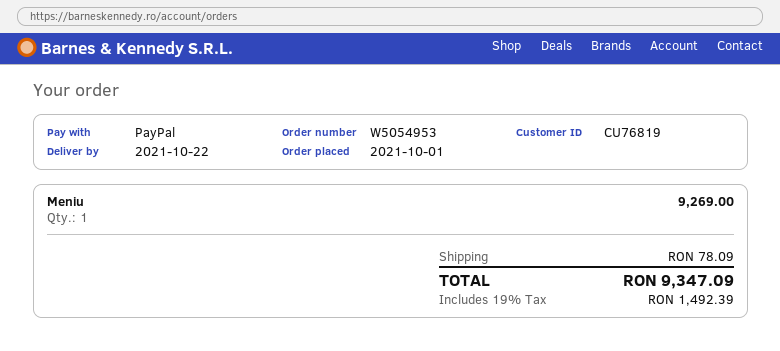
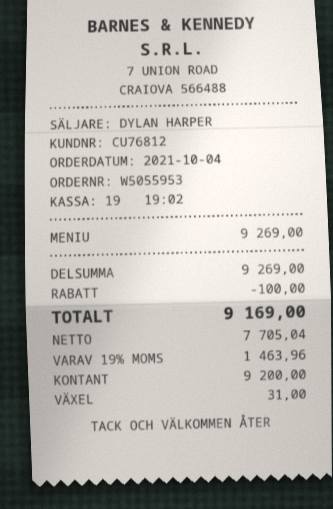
order number: W5054953 -> W5055953
order date: 2021-10-01 -> 2021-10-04
customer number: CU76819 -> CU76812
payment method: PayPal -> cash
discount: none -> 100.00
shipping: 78.09 -> none
tax: 19% = 1492.39 -> 19% = 1463.96
total: 9347.09 -> 9169.00

